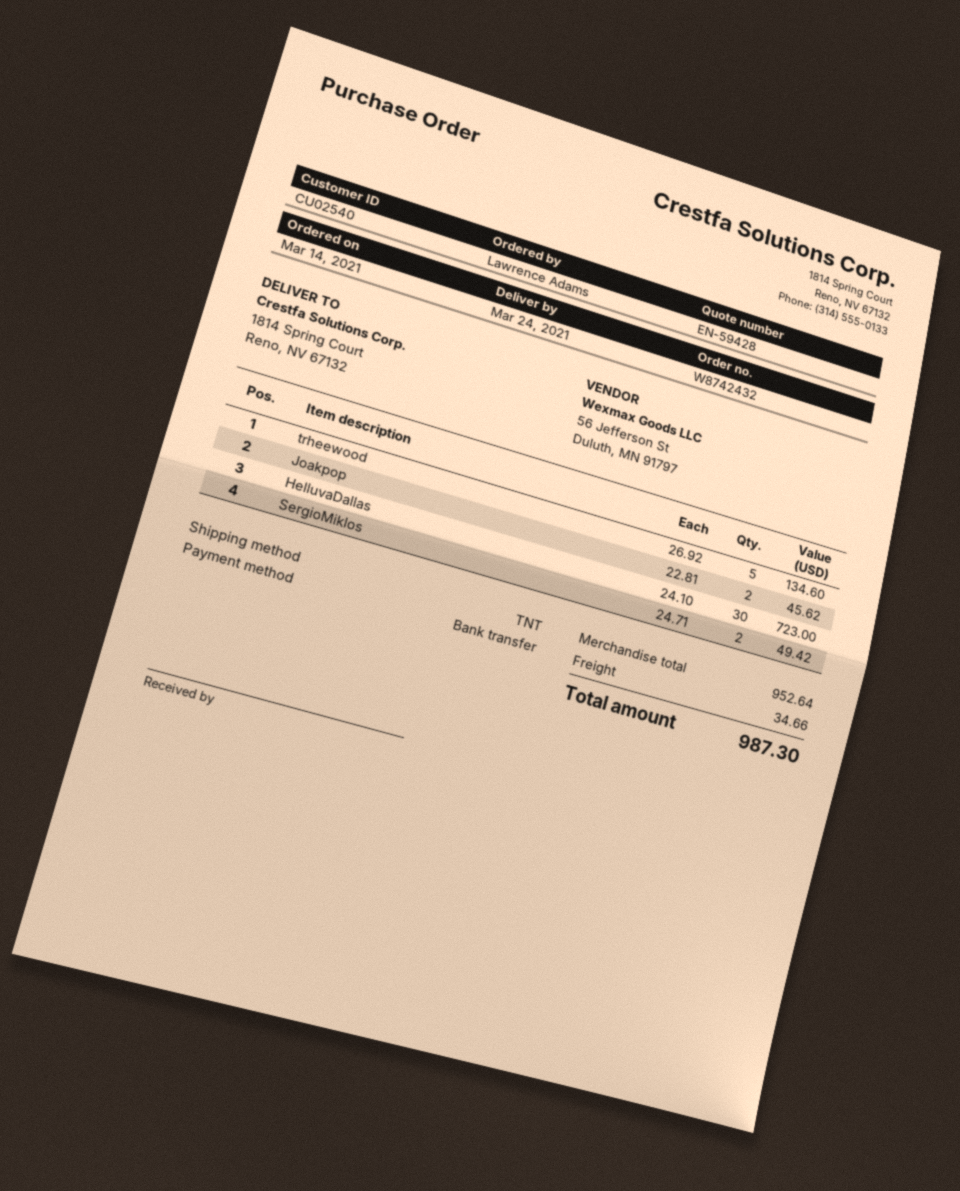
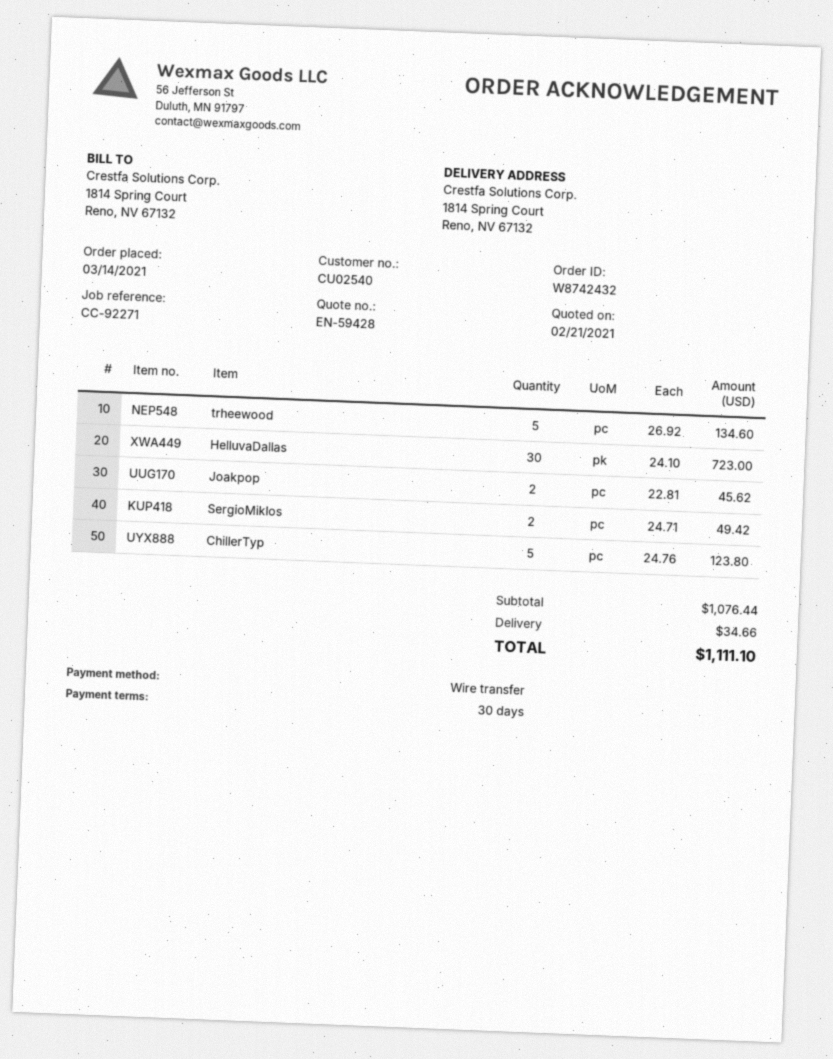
ChillerTyp: none -> 5 x 24.76 = 123.80
subtotal: 952.64 -> 1076.44
total: 987.30 -> 1111.10

